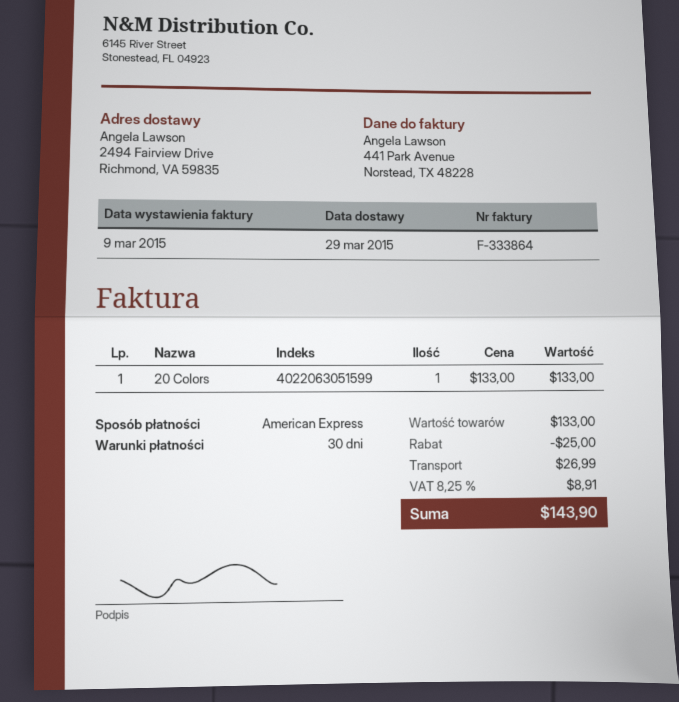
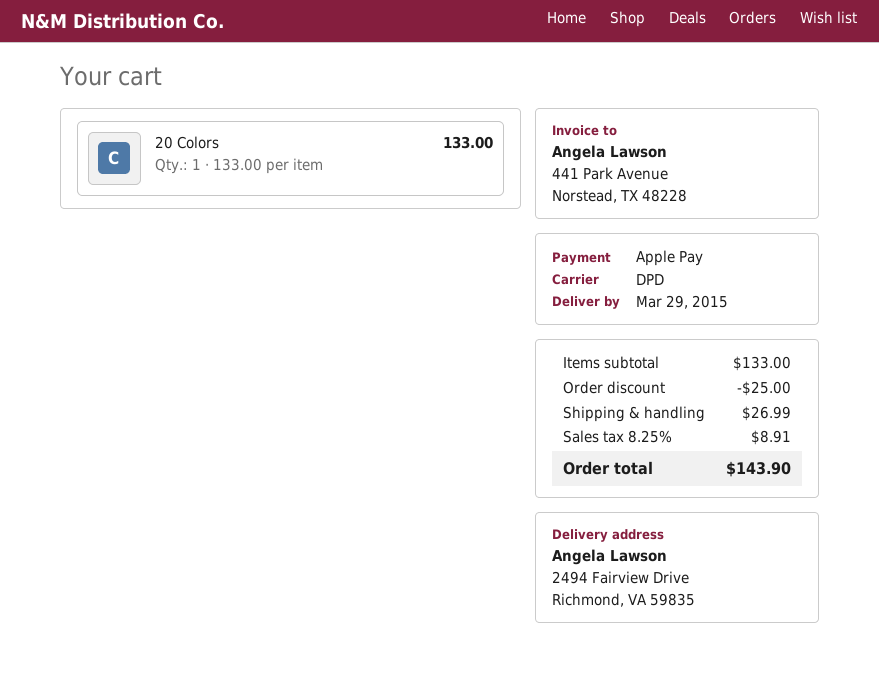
payment method: American Express -> Apple Pay

